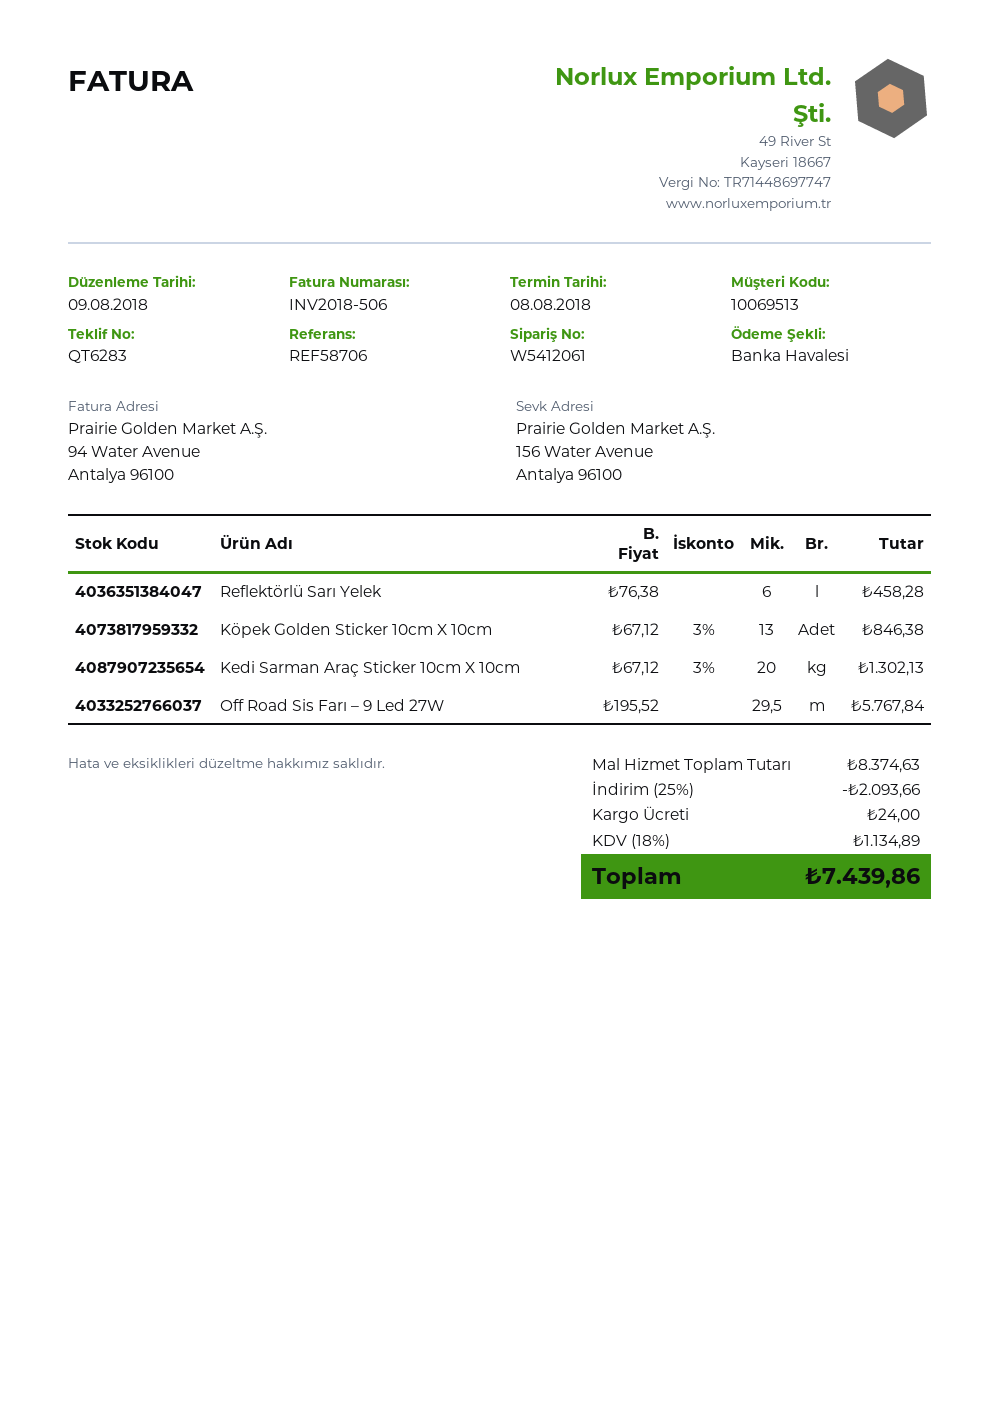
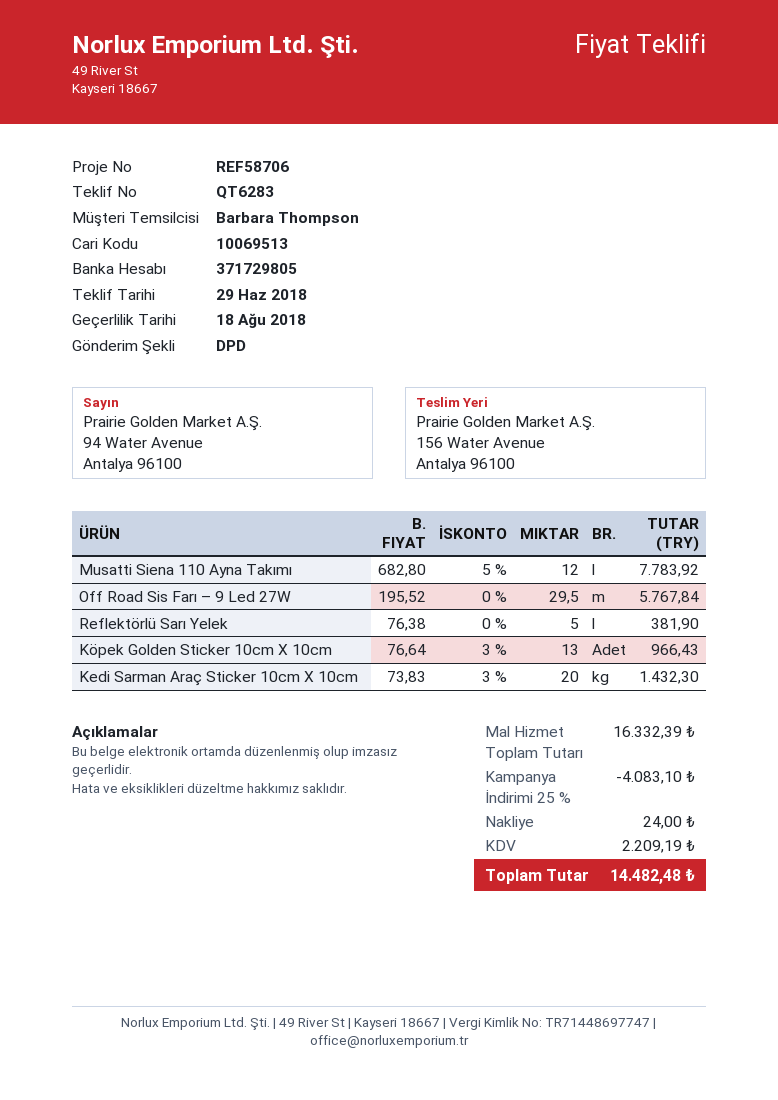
Reflektörlü Sarı Yelek: 6 x 76.38 = 458.28 -> 5 x 76.38 = 381.90
Köpek Golden Sticker 10cm X 10cm: 13 x 67.12 - 3% = 846.38 -> 13 x 76.64 - 3% = 966.43
Kedi Sarman Araç Sticker 10cm X 10cm: 20 x 67.12 - 3% = 1302.13 -> 20 x 73.83 - 3% = 1432.30
Musatti Siena 110 Ayna Takımı: none -> 12 x 682.80 - 5% = 7783.92
subtotal: 8374.63 -> 16332.39
discount: 25% = 2093.66 -> 25% = 4083.10
tax: 1134.89 -> 2209.19
total: 7439.86 -> 14482.48

